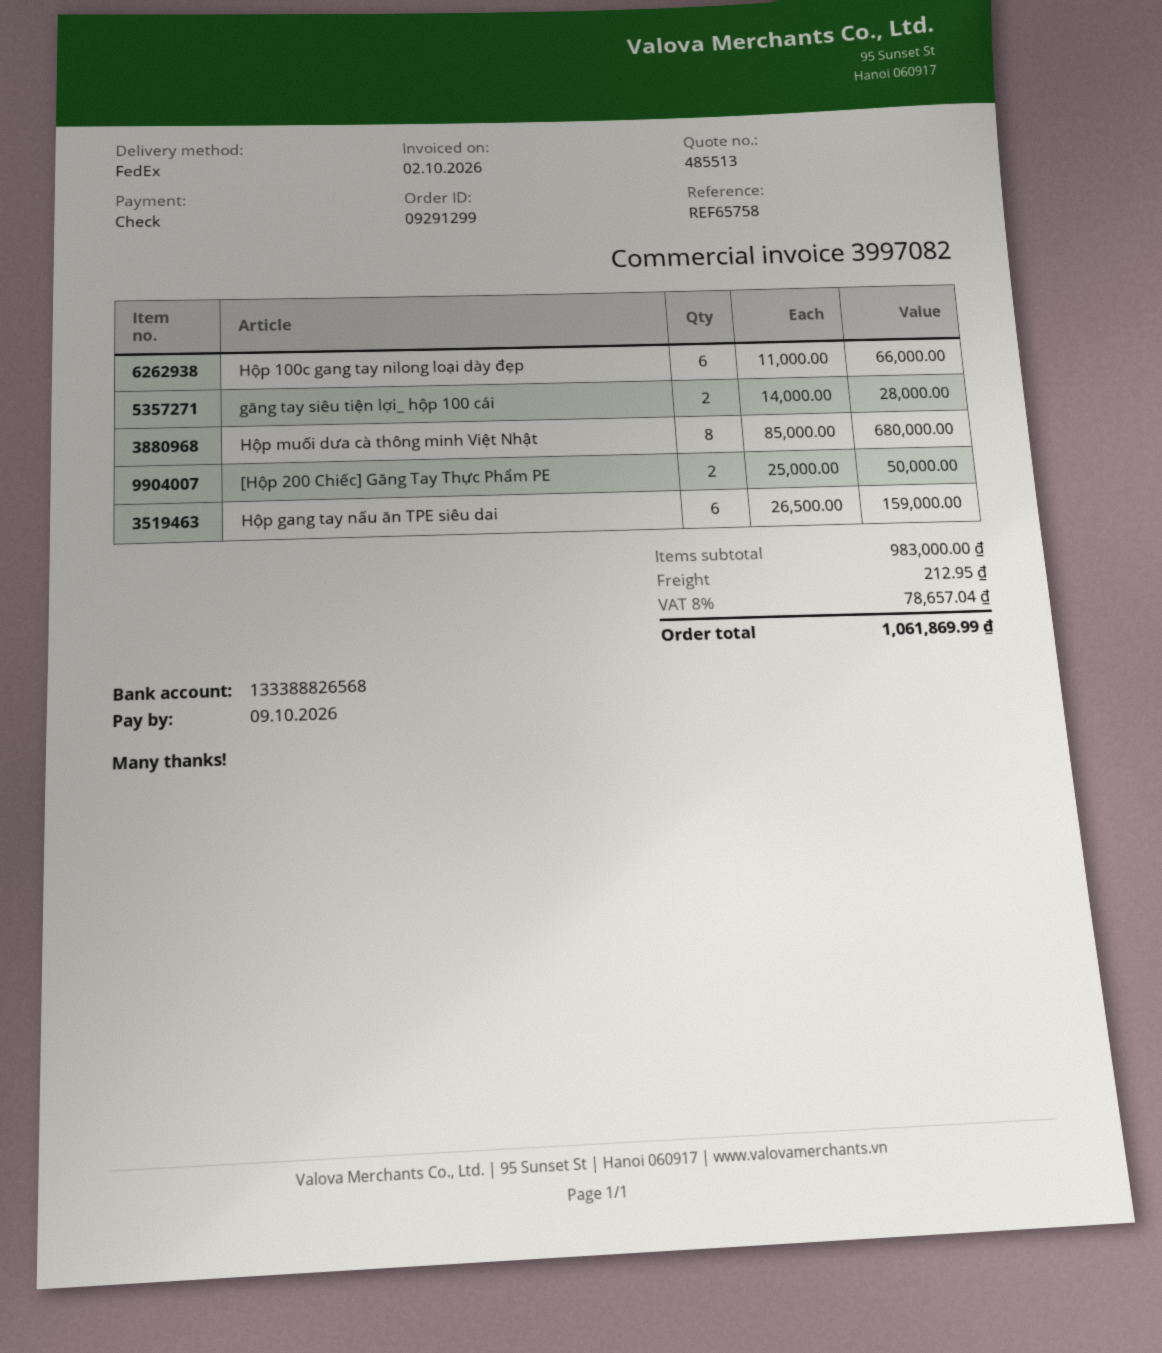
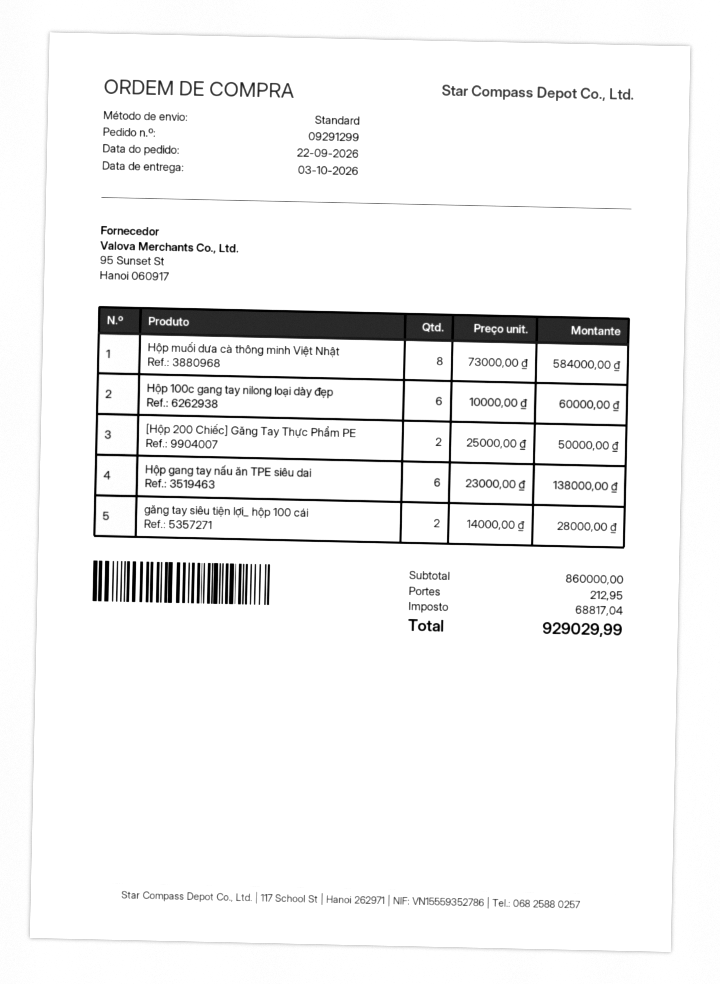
shipping method: FedEx -> standard
Hộp 100c gang tay nilong loại dày đẹp: 6 x 11000.00 = 66000.00 -> 6 x 10000.00 = 60000.00
Hộp muối dưa cà thông minh Việt Nhật: 8 x 85000.00 = 680000.00 -> 8 x 73000.00 = 584000.00
Hộp gang tay nấu ăn TPE siêu dai: 6 x 26500.00 = 159000.00 -> 6 x 23000.00 = 138000.00
subtotal: 983000.00 -> 860000.00
tax: 78657.04 -> 68817.04
total: 1061869.99 -> 929029.99

